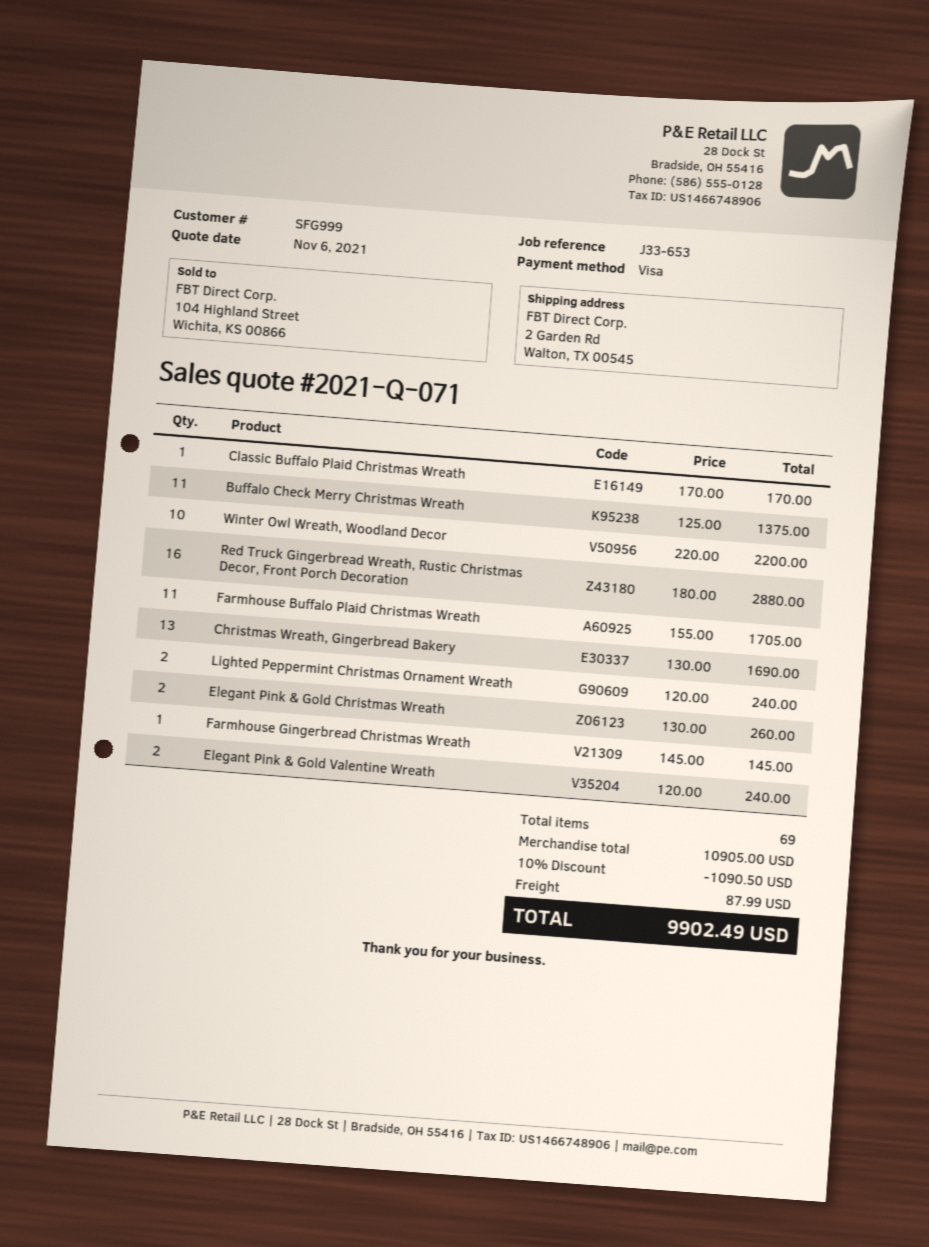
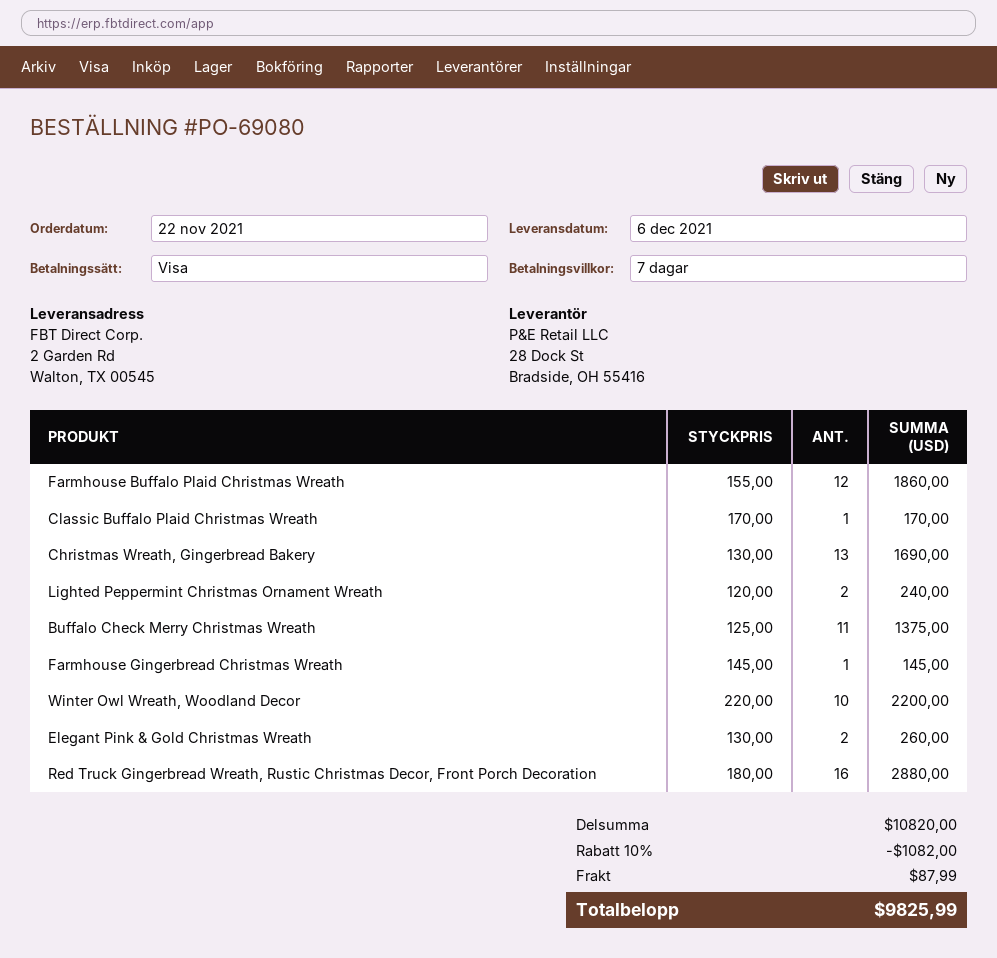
Farmhouse Buffalo Plaid Christmas Wreath: 11 x 155.00 = 1705.00 -> 12 x 155.00 = 1860.00
Elegant Pink & Gold Valentine Wreath: 2 x 120.00 = 240.00 -> none
subtotal: 10905.00 -> 10820.00
discount: 10% = 1090.50 -> 10% = 1082.00
total: 9902.49 -> 9825.99

